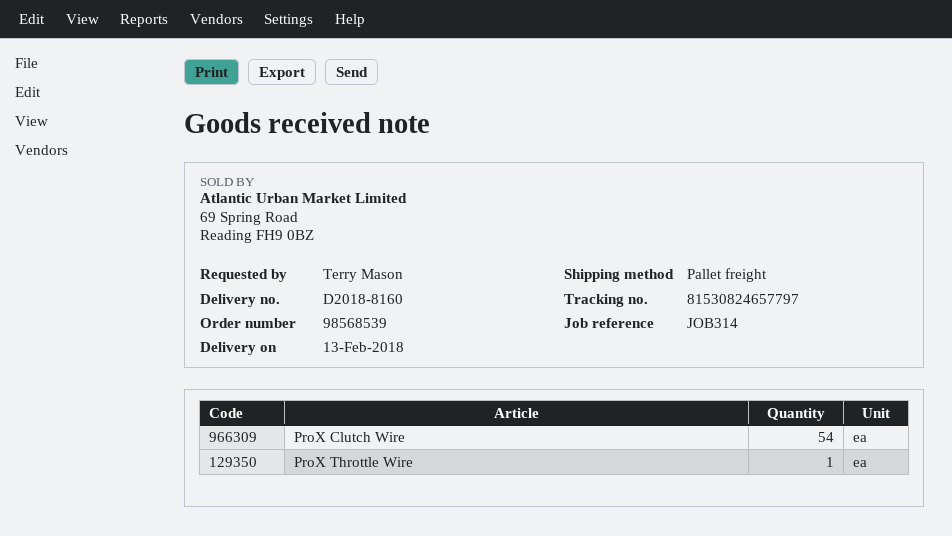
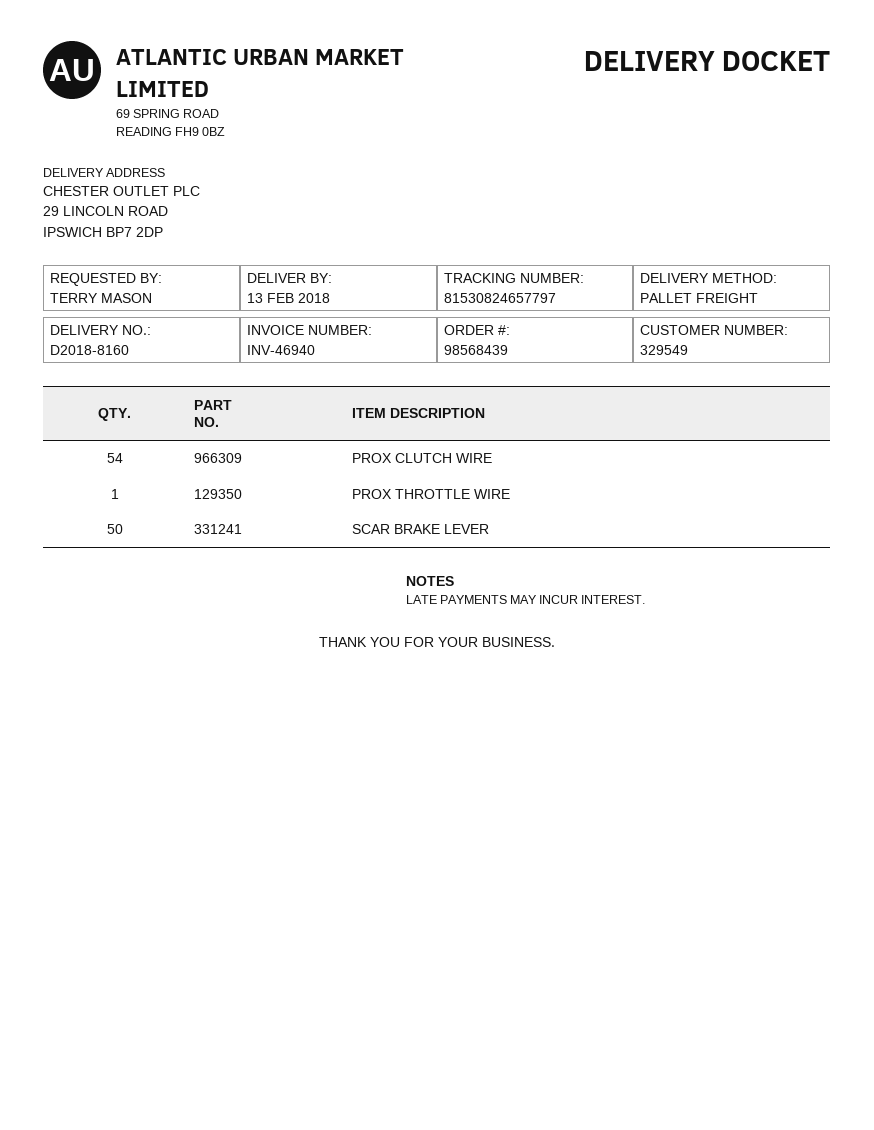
order number: 98568539 -> 98568439
SCAR BRAKE LEVER: none -> 50

